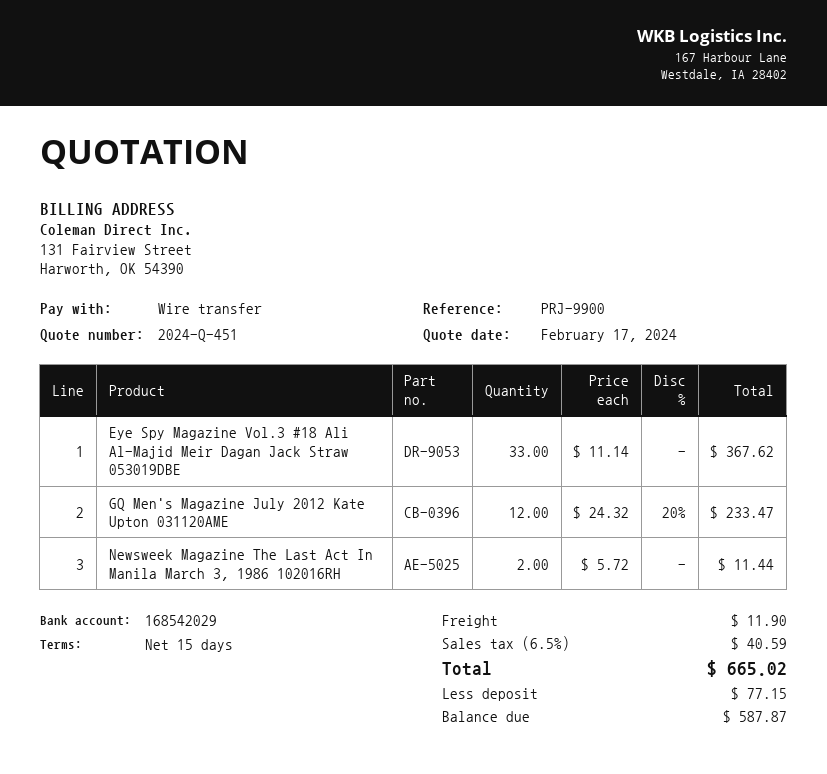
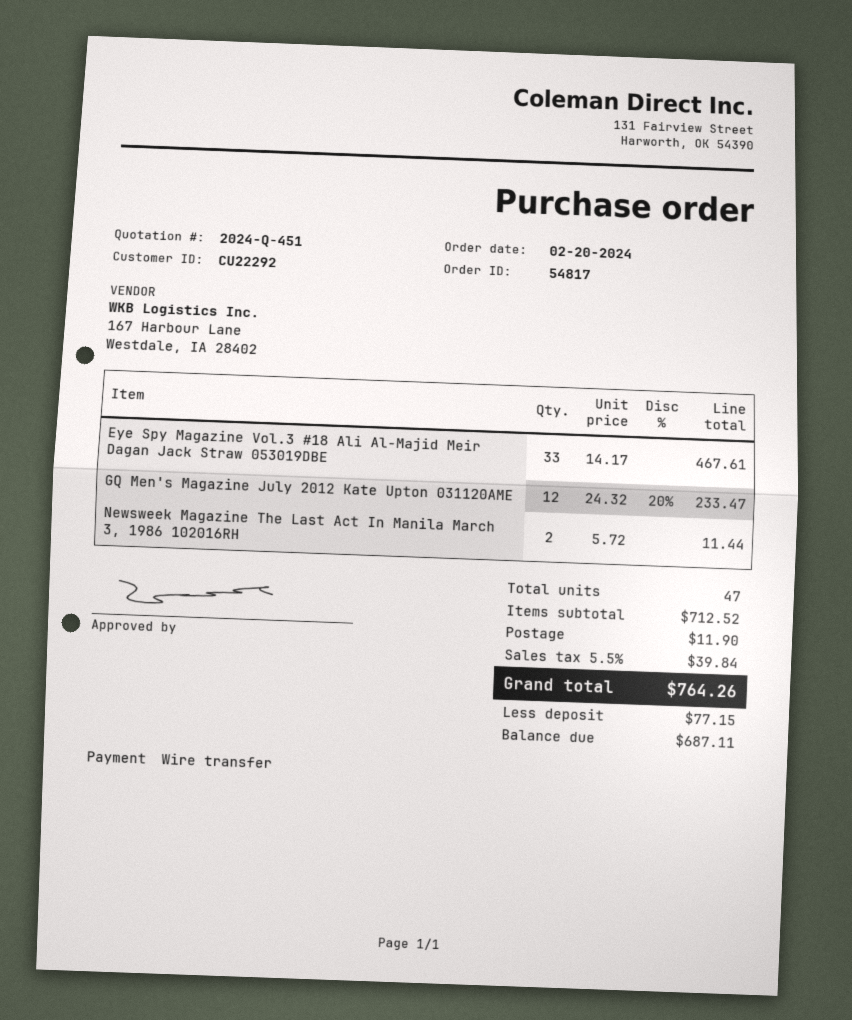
Eye Spy Magazine Vol.3 #18 Ali Al-Majid Meir Dagan Jack Straw 053019DBE: 33 x 11.14 = 367.62 -> 33 x 14.17 = 467.61
tax: 6.5% = 40.59 -> 5.5% = 39.84
total: 665.02 -> 764.26
balance: 587.87 -> 687.11

